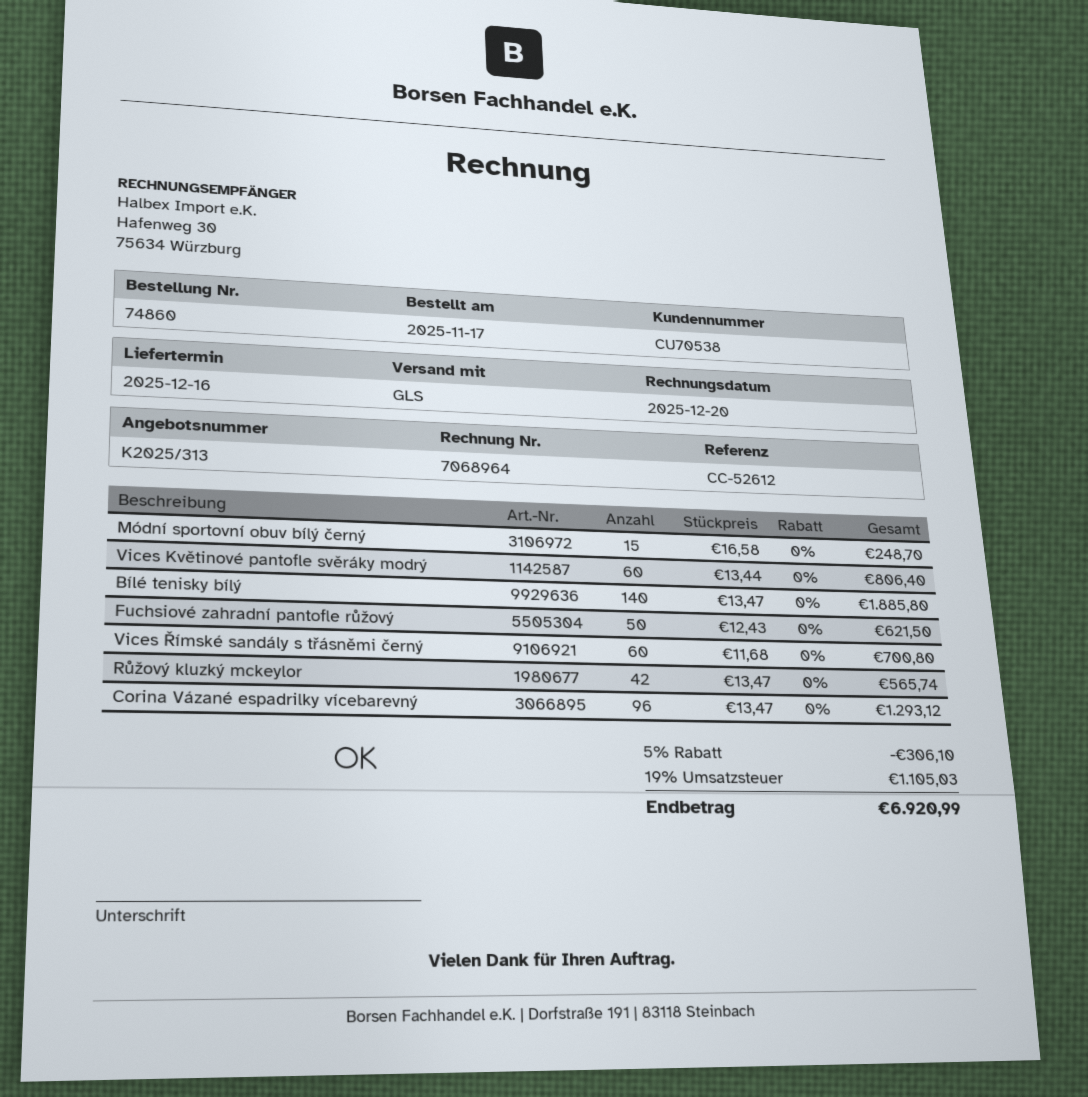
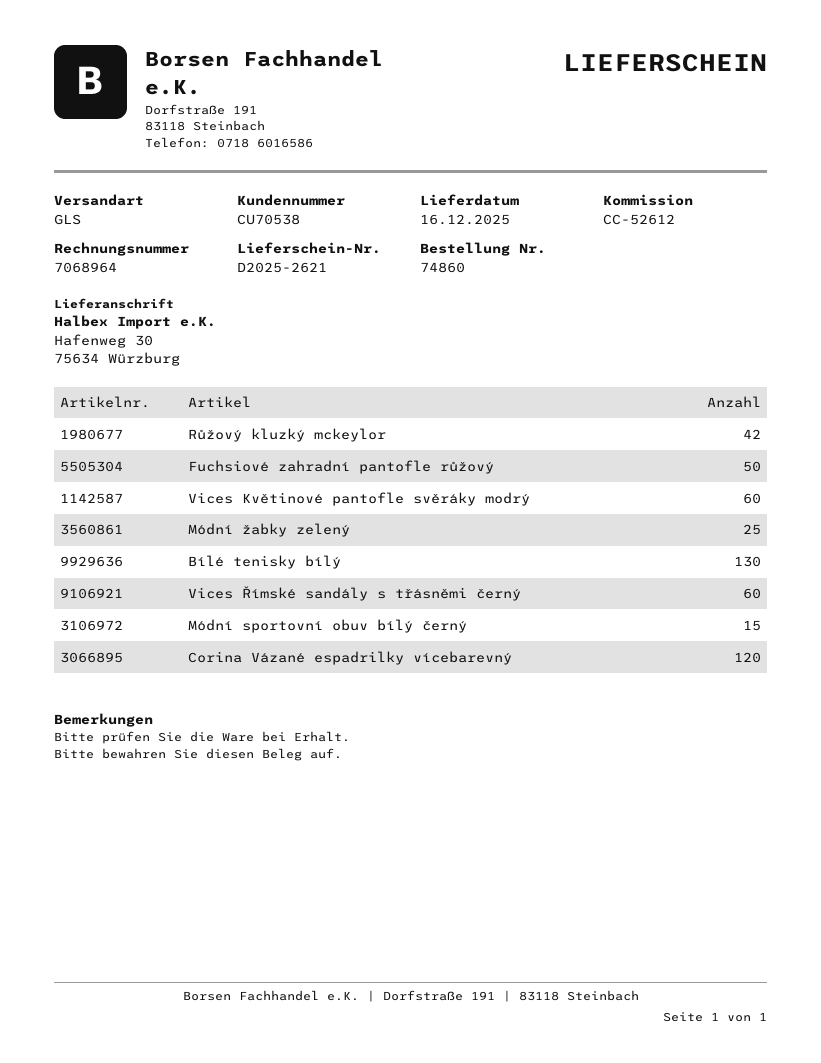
Bílé tenisky bílý: 140 -> 130
Corina Vázané espadrilky vícebarevný: 96 -> 120
Módní žabky zelený: none -> 25

